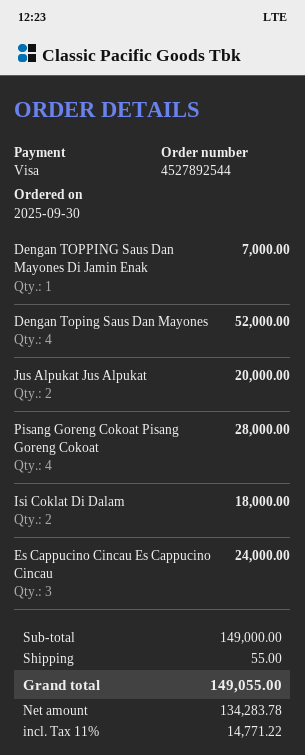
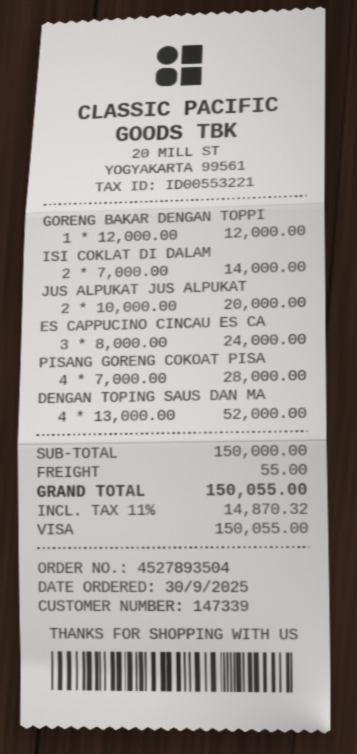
order number: 4527892544 -> 4527893504
Dengan TOPPING Saus Dan Mayones Di Jamin Enak: 1 for 7000.00 -> none
Isi Coklat Di Dalam: 2 for 18000.00 -> 2 for 14000.00
GORENG BAKAR DENGAN TOPPI: none -> 1 for 12000.00
subtotal: 149000.00 -> 150000.00
tax: 11% = 14771.22 -> 11% = 14870.32
total: 149055.00 -> 150055.00

